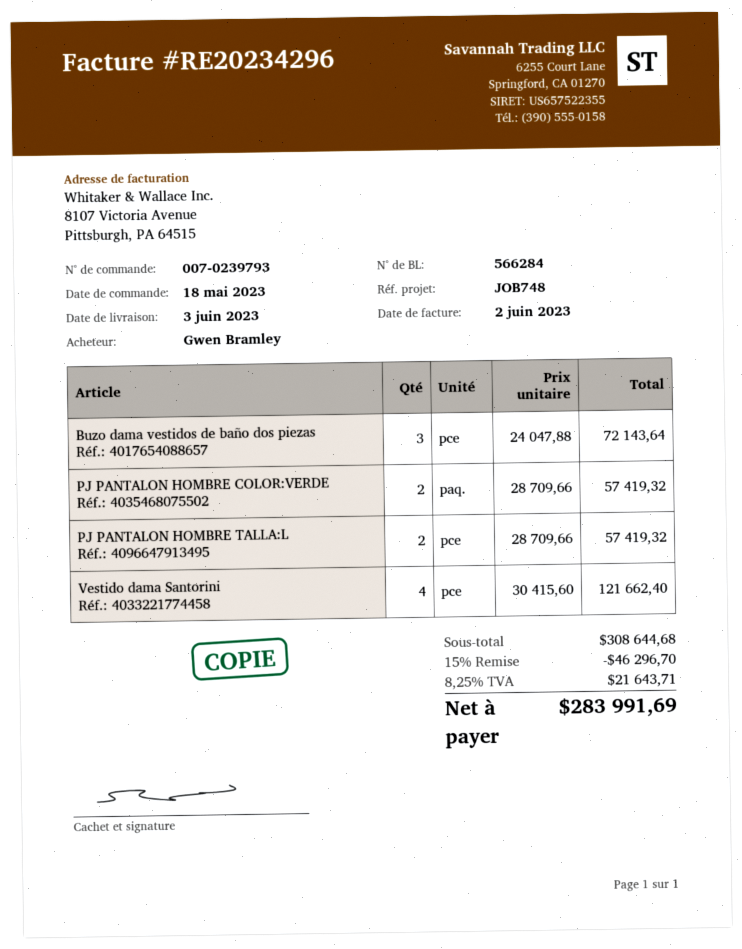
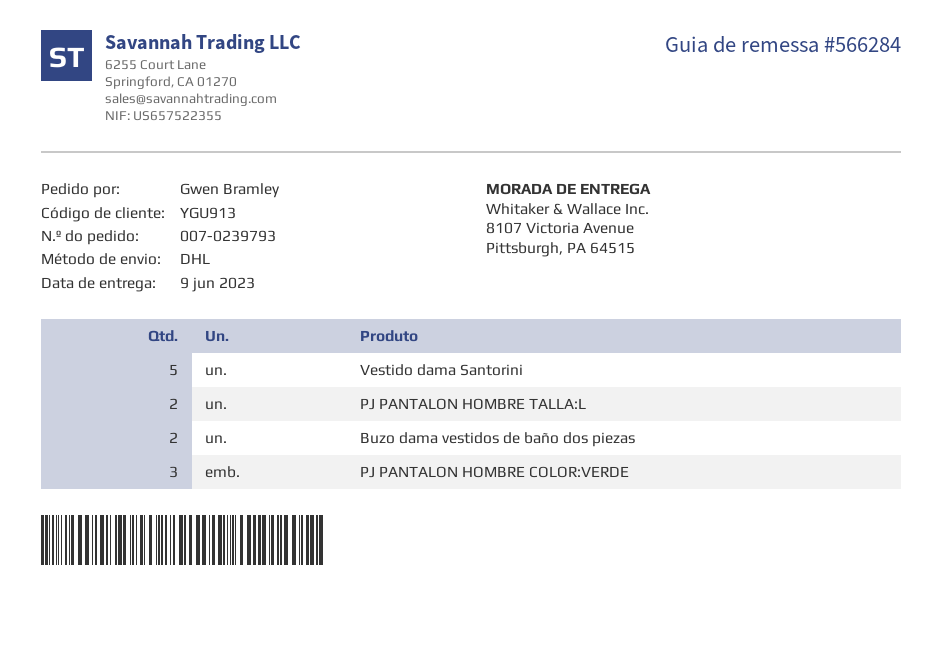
delivery date: 2023-06-03 -> 2023-06-09
Buzo dama vestidos de baño dos piezas: 3 -> 2
PJ PANTALON HOMBRE COLOR:VERDE: 2 -> 3
Vestido dama Santorini: 4 -> 5

